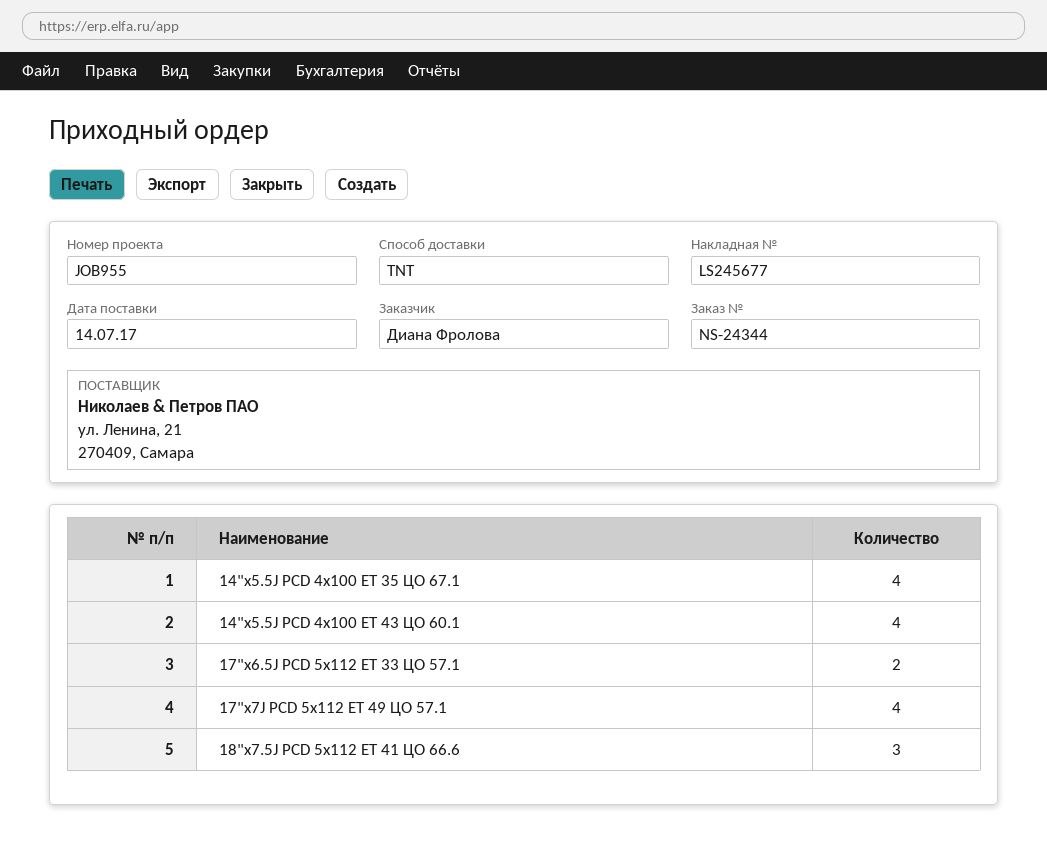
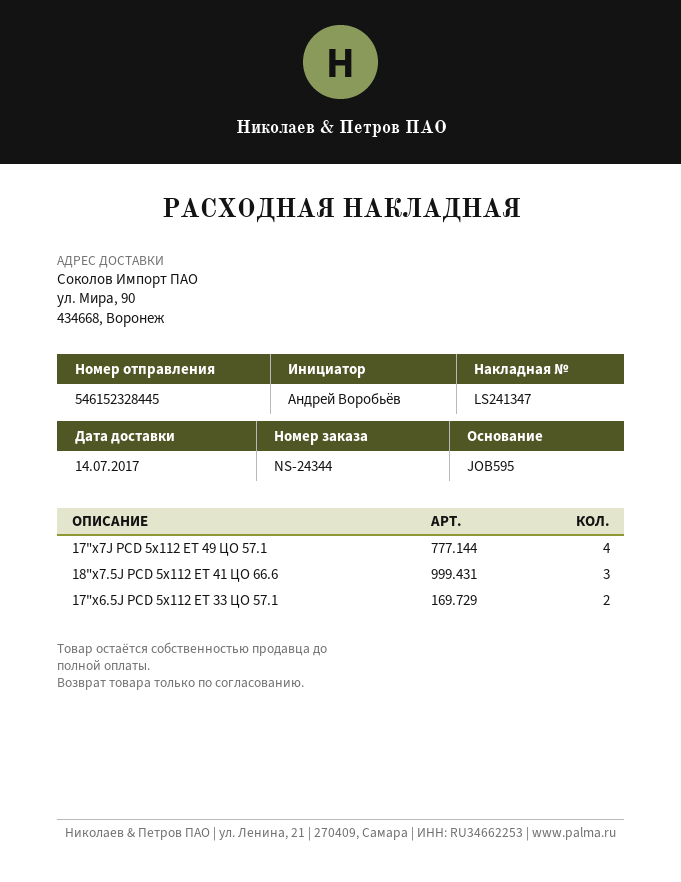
delivery note number: LS245677 -> LS241347
reference: JOB955 -> JOB595
ordered by: Диана Фролова -> Андрей Воробьёв
14"x5.5J PCD 4x100 ЕТ 35 ЦО 67.1: 4 -> none
14"x5.5J PCD 4x100 ЕТ 43 ЦО 60.1: 4 -> none

